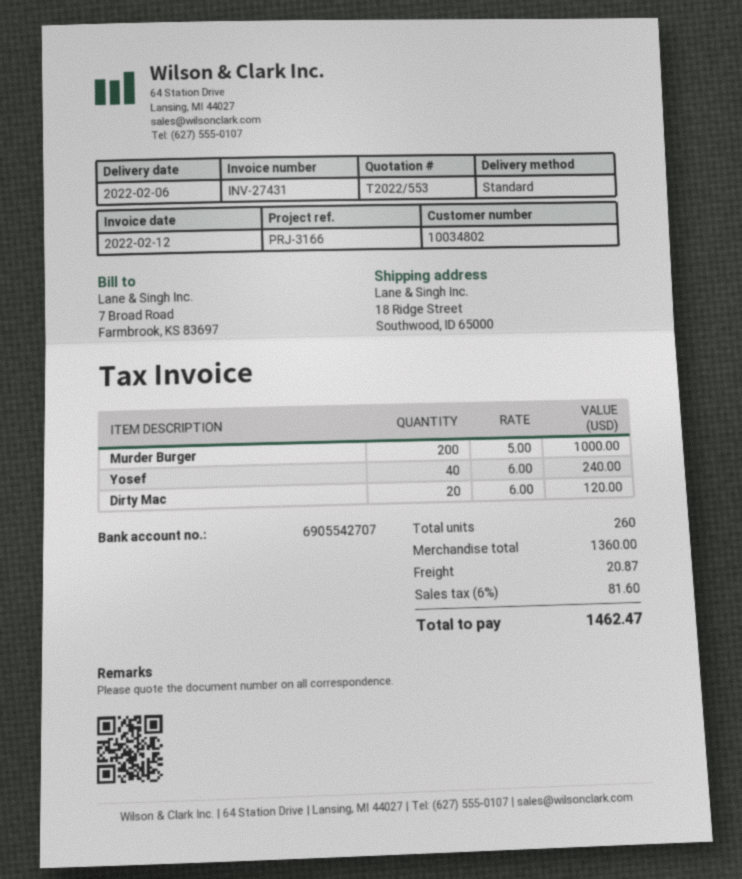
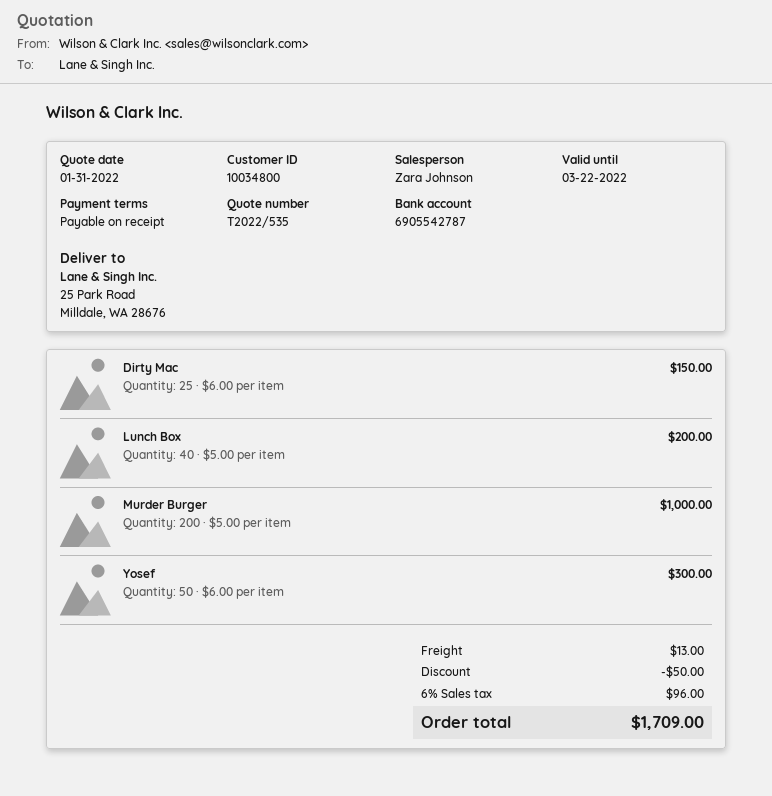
quote number: T2022/553 -> T2022/535
customer number: 10034802 -> 10034800
bank account: 6905542707 -> 6905542787
ship to: 18 Ridge Street, Southwood, ID 65000 -> 25 Park Road, Milldale, WA 28676
Yosef: 40 x 6.00 = 240.00 -> 50 x 6.00 = 300.00
Dirty Mac: 20 x 6.00 = 120.00 -> 25 x 6.00 = 150.00
Lunch Box: none -> 40 x 5.00 = 200.00
discount: none -> 50.00
shipping: 20.87 -> 13.00
tax: 6% = 81.60 -> 6% = 96.00
total: 1462.47 -> 1709.00

